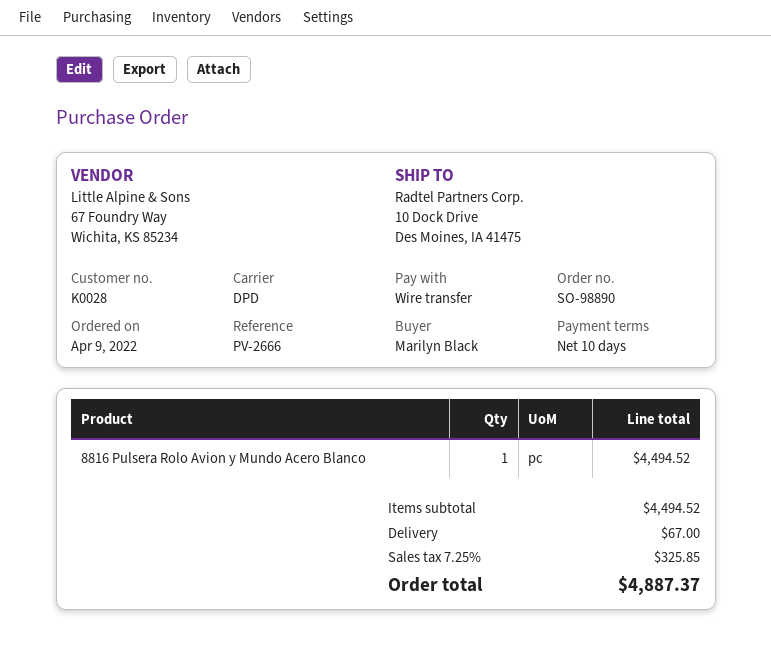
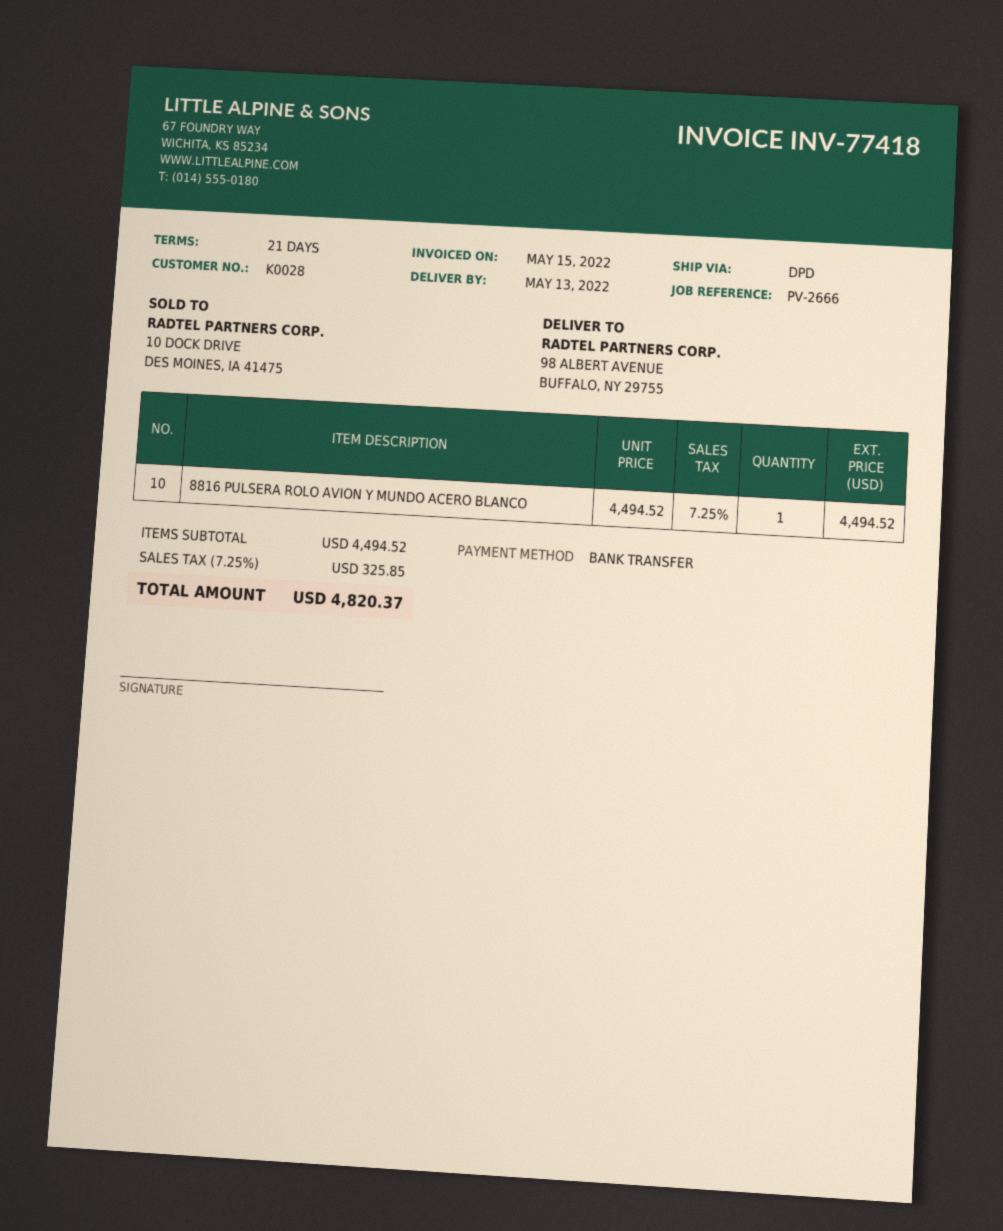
payment terms: 10 days -> 21 days
ship to: 10 Dock Drive, Des Moines, IA 41475 -> 98 ALBERT AVENUE, BUFFALO, NY 29755
shipping: 67.00 -> none
total: 4887.37 -> 4820.37

